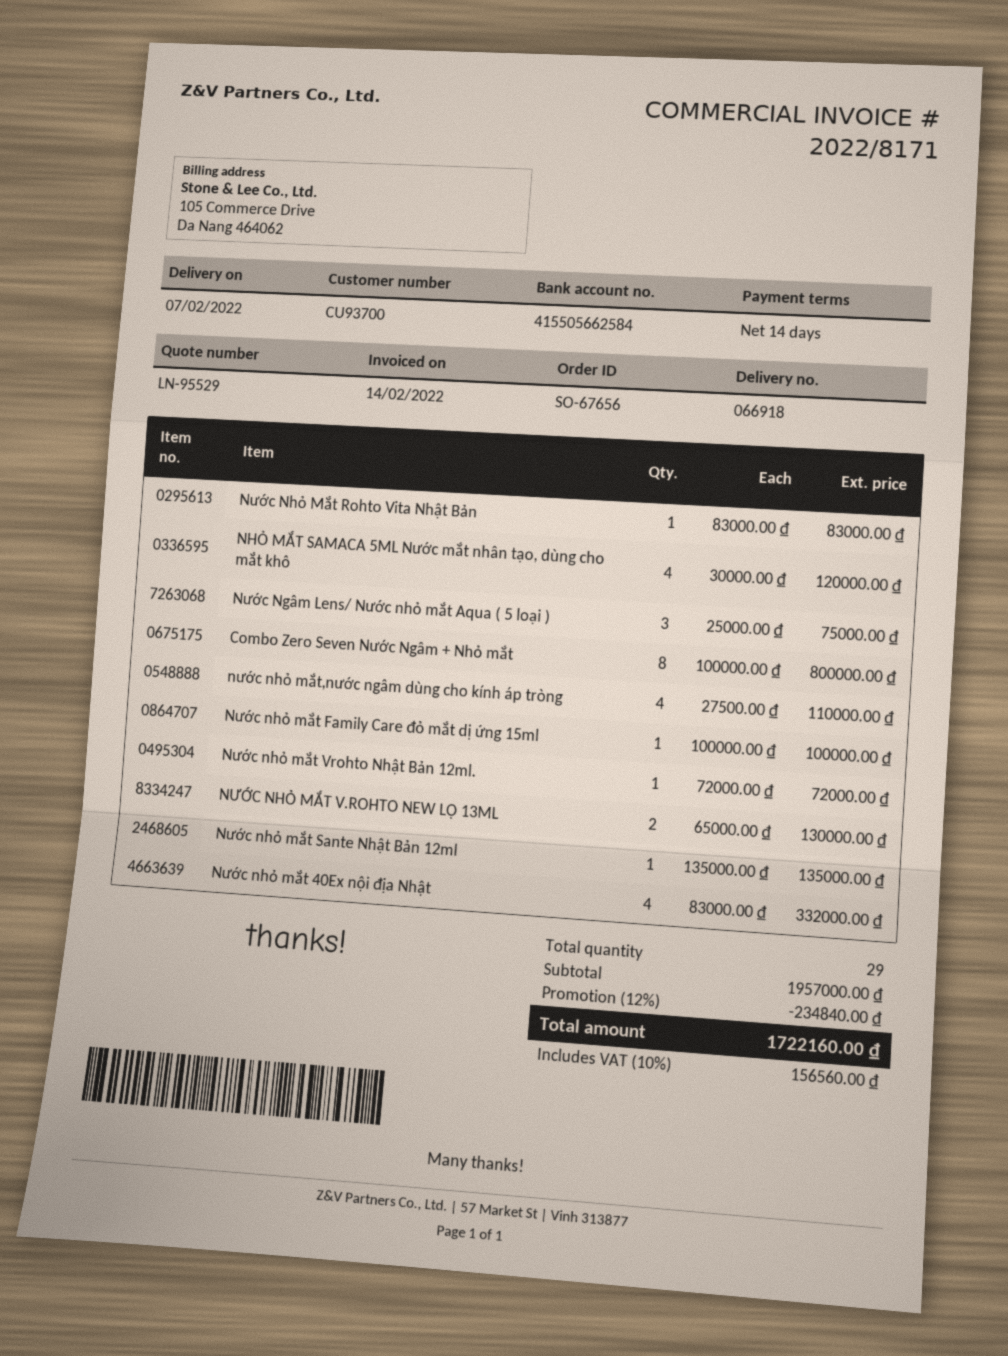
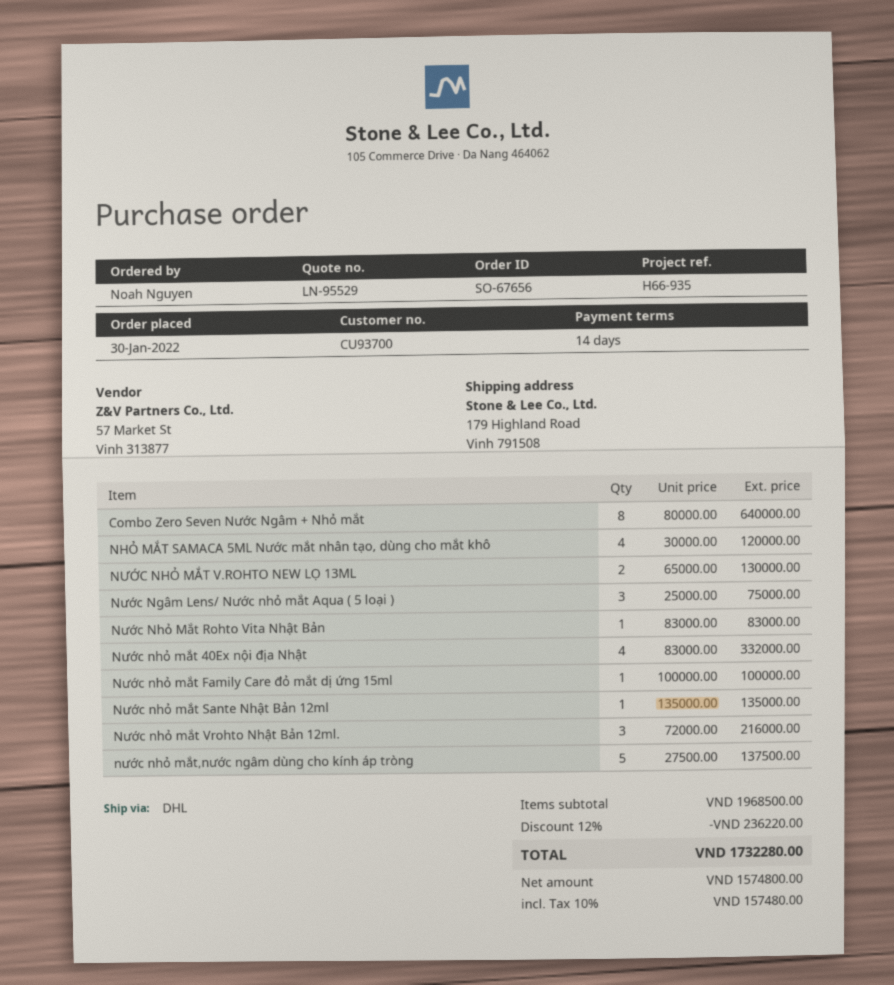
Combo Zero Seven Nước Ngâm + Nhỏ mắt: 8 x 100000.00 = 800000.00 -> 8 x 80000.00 = 640000.00
nước nhỏ mắt,nước ngâm dùng cho kính áp tròng: 4 x 27500.00 = 110000.00 -> 5 x 27500.00 = 137500.00
Nước nhỏ mắt Vrohto Nhật Bản 12ml.: 1 x 72000.00 = 72000.00 -> 3 x 72000.00 = 216000.00
subtotal: 1957000.00 -> 1968500.00
discount: 12% = 234840.00 -> 12% = 236220.00
tax: 10% = 156560.00 -> 10% = 157480.00
total: 1722160.00 -> 1732280.00

